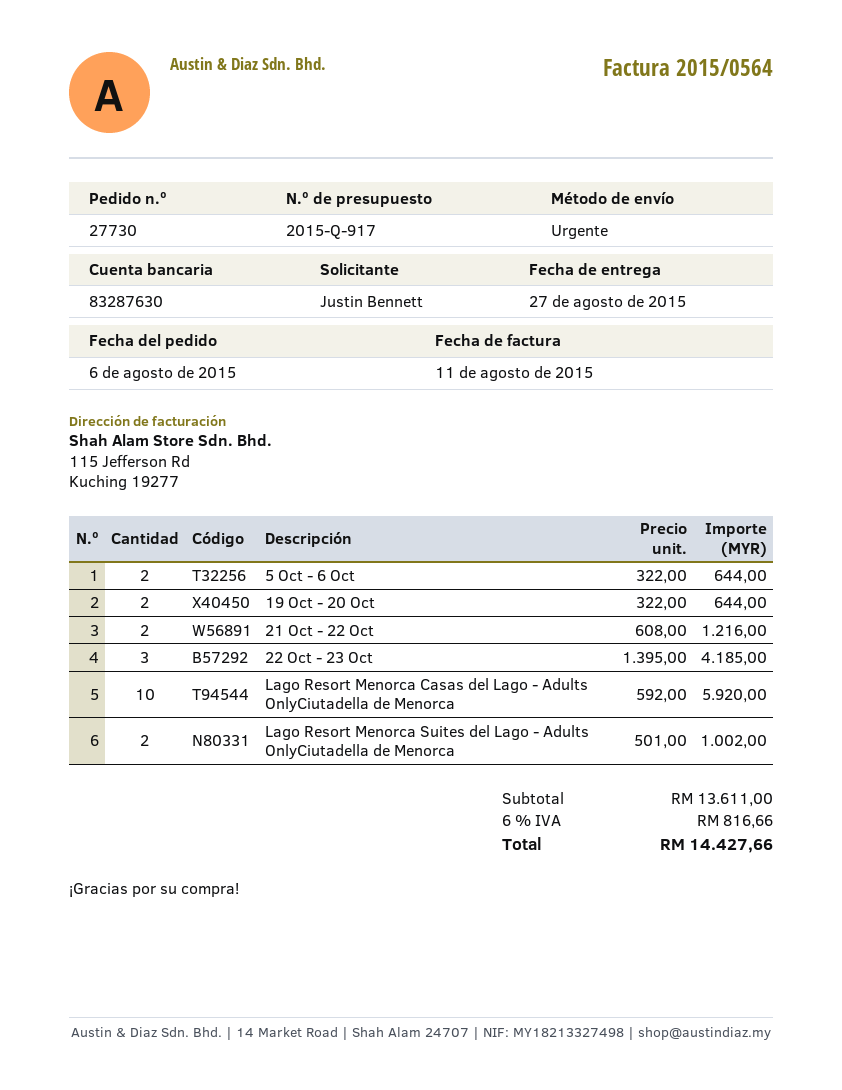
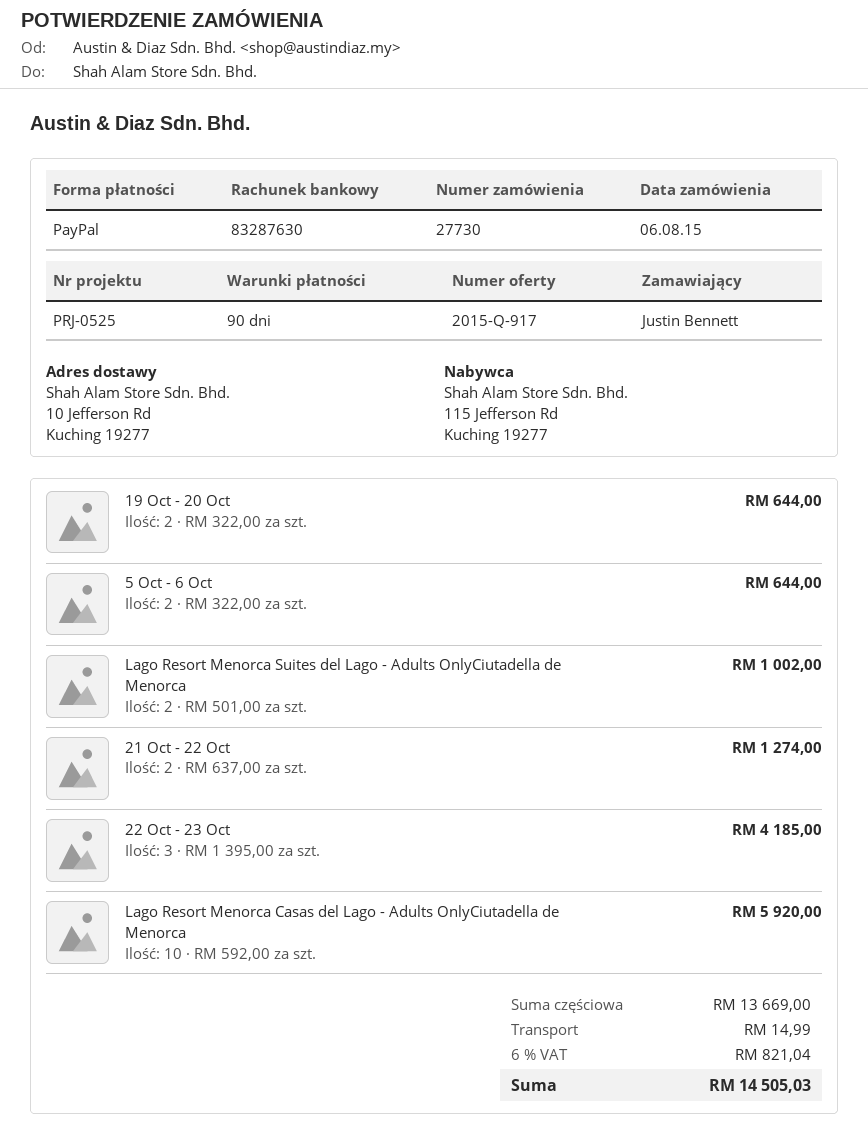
21 Oct - 22 Oct: 2 x 608.00 = 1216.00 -> 2 x 637.00 = 1274.00
subtotal: 13611.00 -> 13669.00
shipping: none -> 14.99
tax: 6% = 816.66 -> 6% = 821.04
total: 14427.66 -> 14505.03

